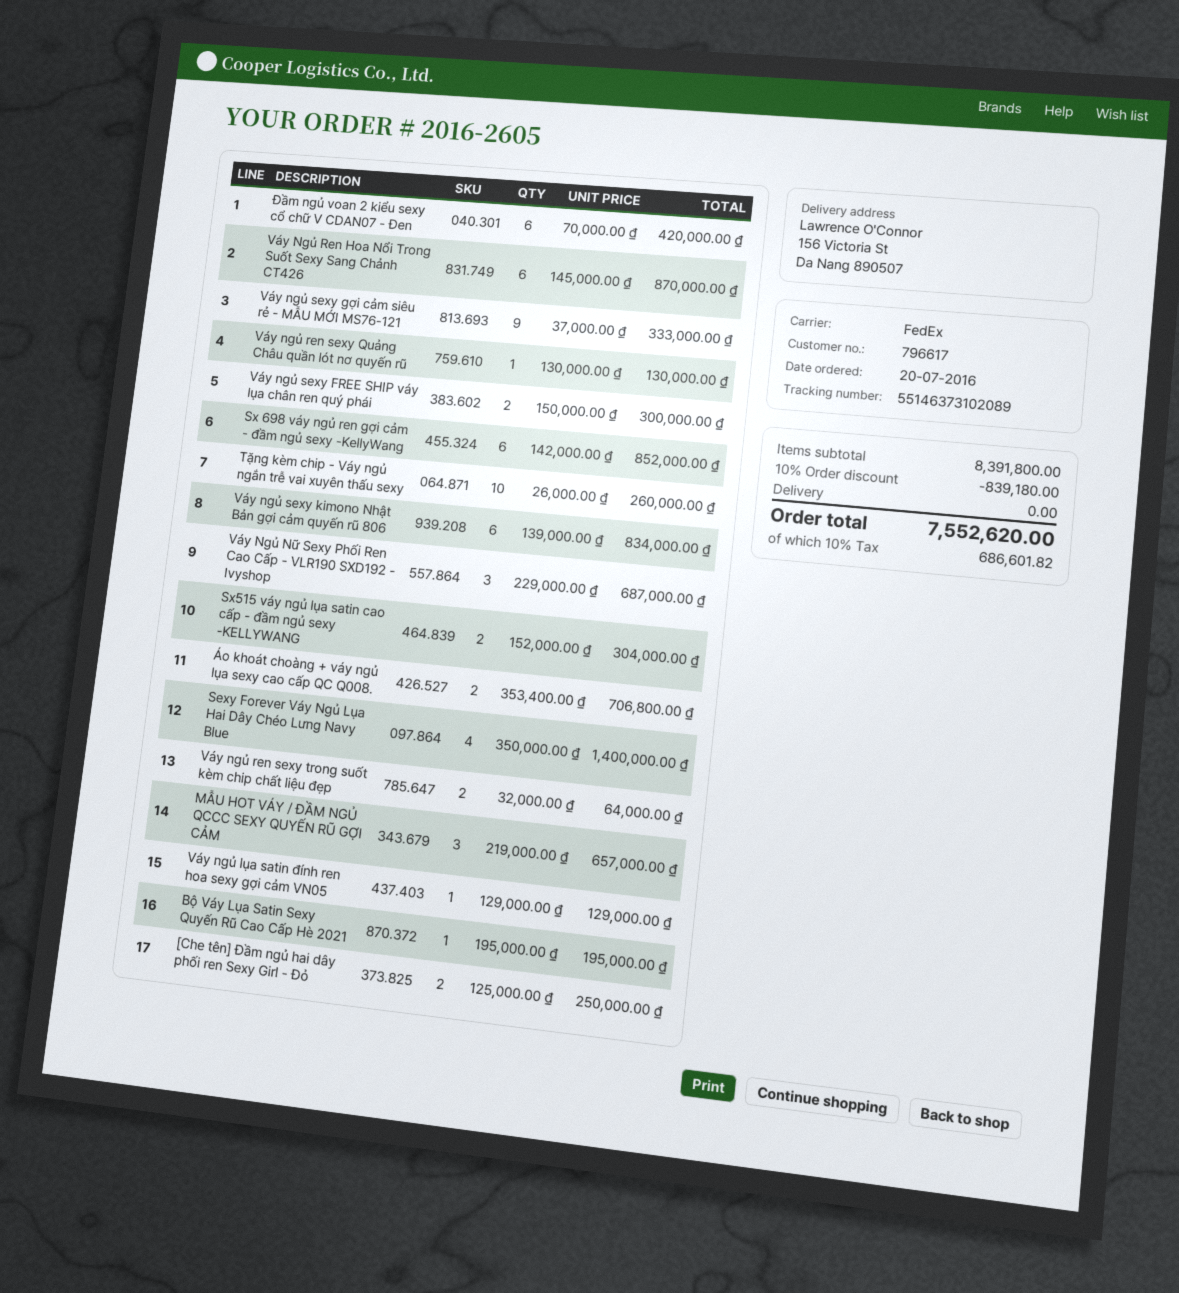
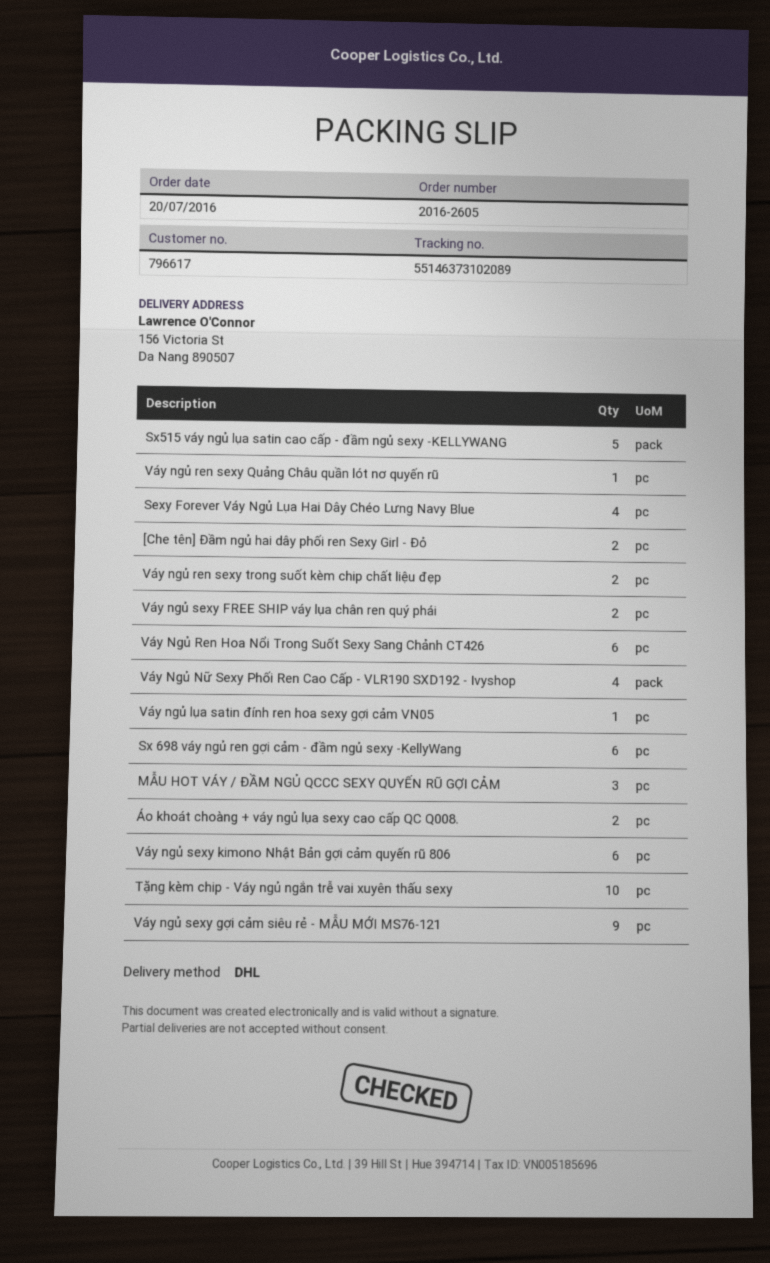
shipping method: FedEx -> DHL
Đầm ngủ voan 2 kiểu sexy cổ chữ V CDAN07 - Đen: 6 -> none
Váy Ngủ Nữ Sexy Phối Ren Cao Cấp - VLR190 SXD192 - Ivyshop: 3 -> 4
Sx515 váy ngủ lụa satin cao cấp - đầm ngủ sexy -KELLYWANG: 2 -> 5
Bộ Váy Lụa Satin Sexy Quyến Rũ Cao Cấp Hè 2021: 1 -> none

